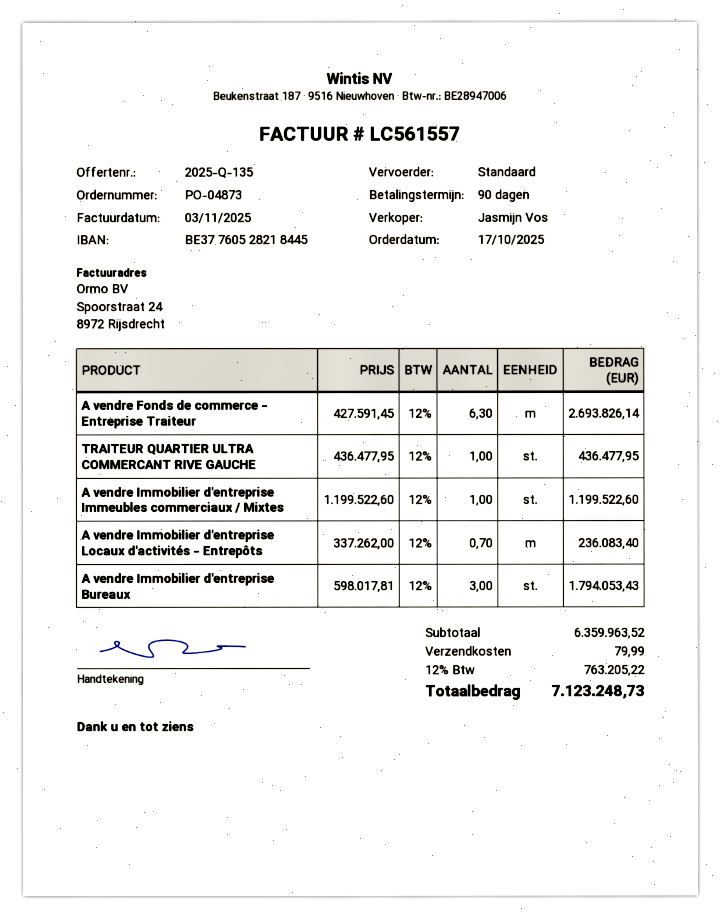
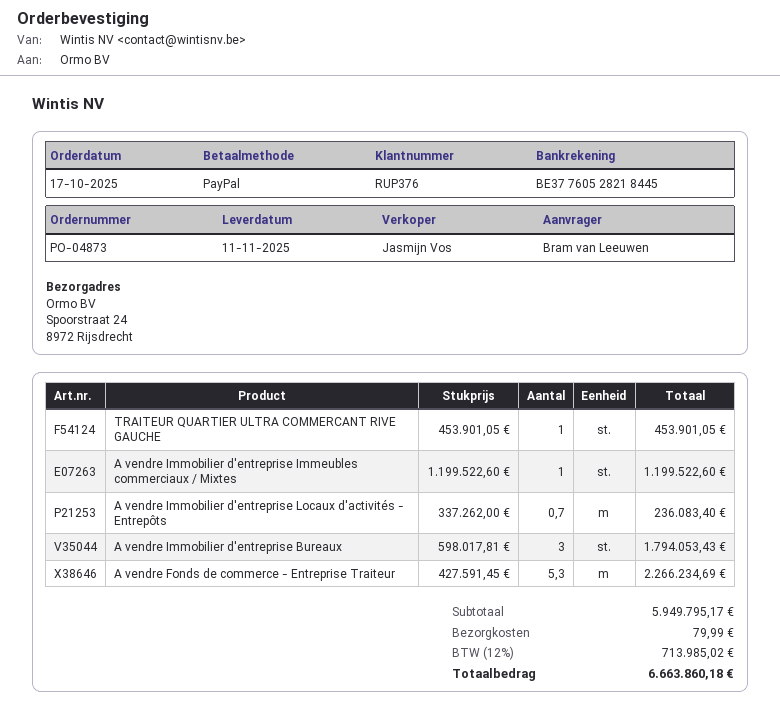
A vendre Fonds de commerce - Entreprise Traiteur: 6.3 x 427591.45 = 2693826.14 -> 5.3 x 427591.45 = 2266234.69
TRAITEUR QUARTIER ULTRA COMMERCANT RIVE GAUCHE: 1 x 436477.95 = 436477.95 -> 1 x 453901.05 = 453901.05
subtotal: 6359963.52 -> 5949795.17
tax: 12% = 763205.22 -> 12% = 713985.02
total: 7123248.73 -> 6663860.18

